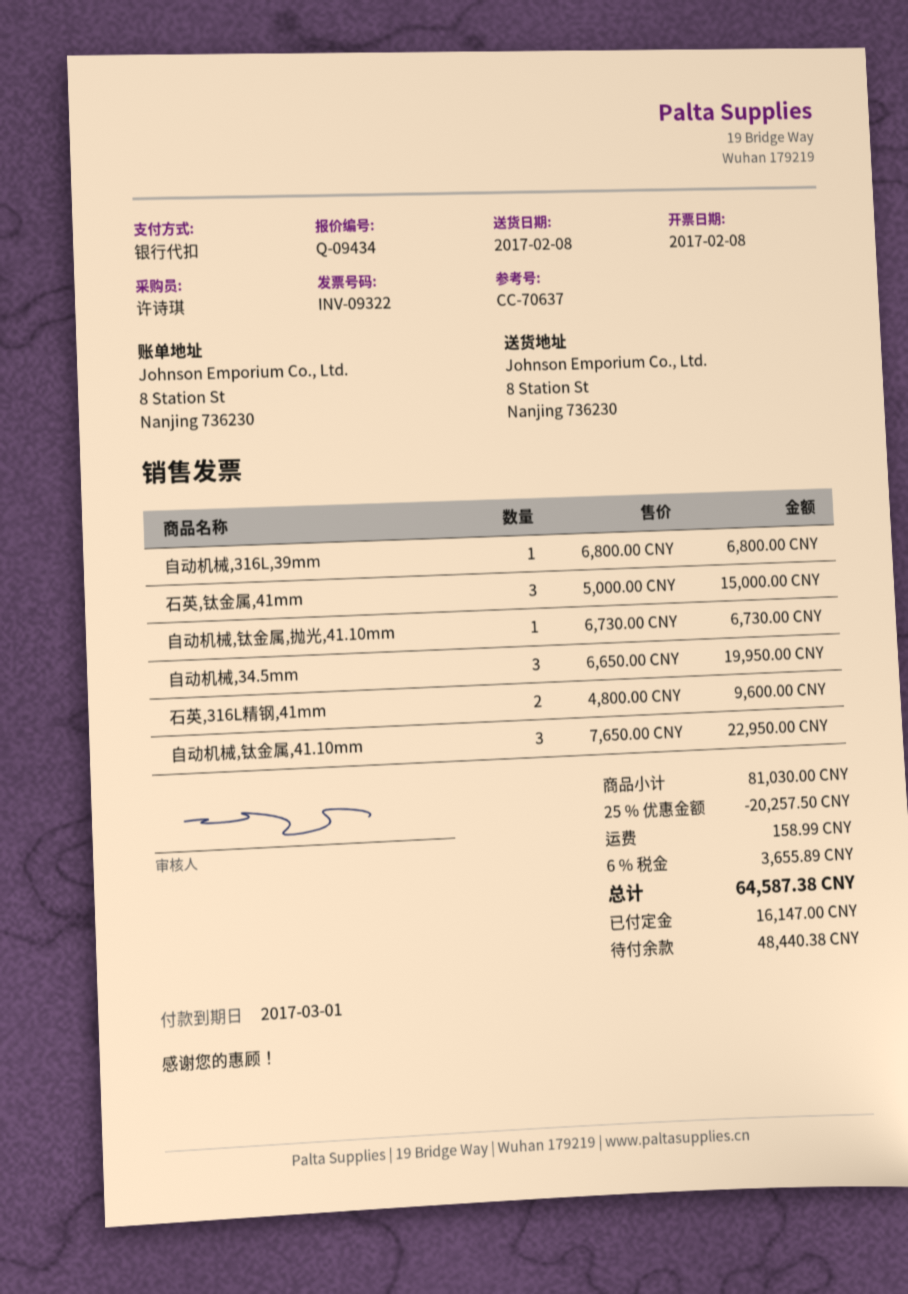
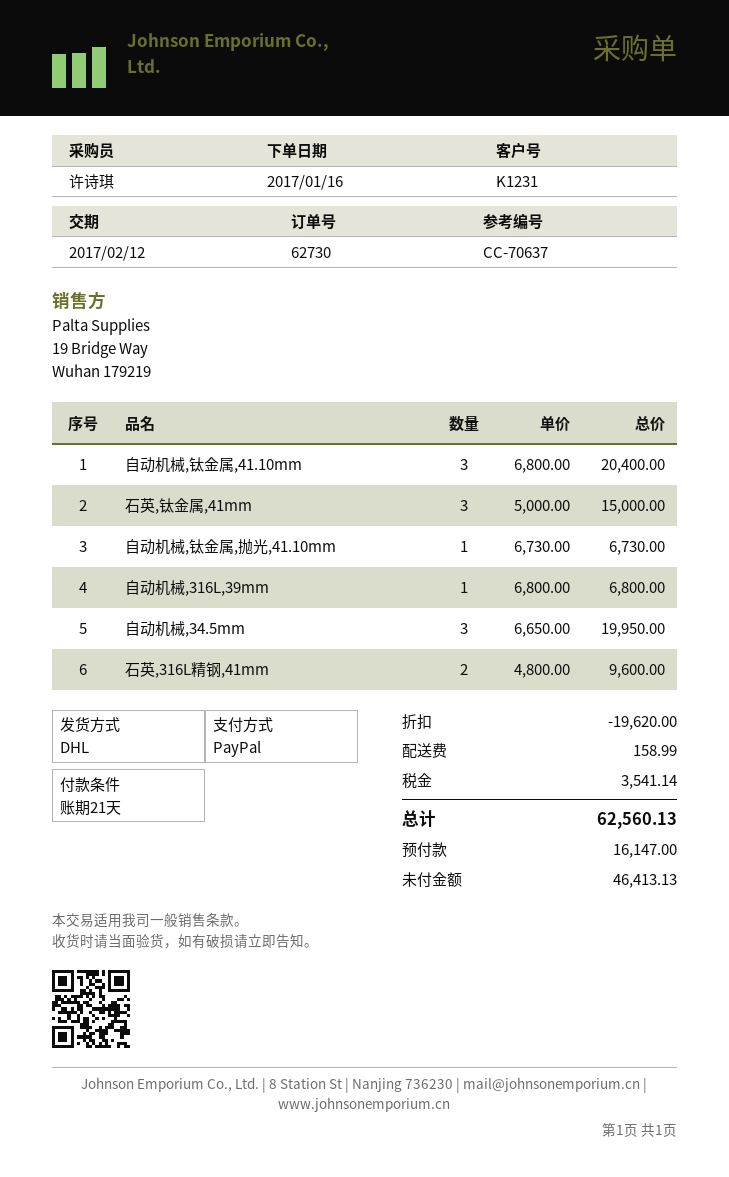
delivery date: 2017-02-08 -> 2017-02-12
payment method: direct debit -> PayPal
自动机械,钛金属,41.10mm: 3 x 7650.00 = 22950.00 -> 3 x 6800.00 = 20400.00
discount: 20257.50 -> 19620.00
tax: 3655.89 -> 3541.14
total: 64587.38 -> 62560.13
balance: 48440.38 -> 46413.13

